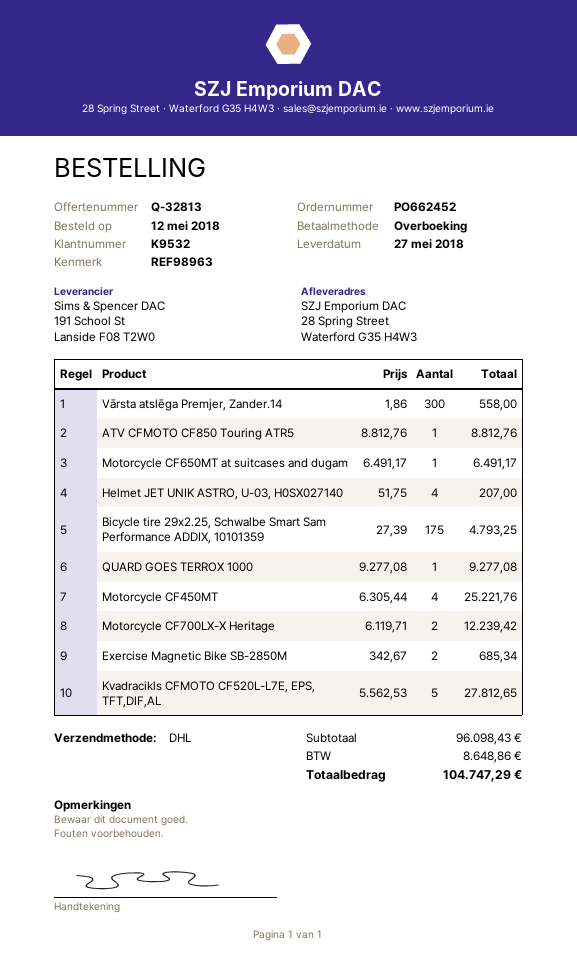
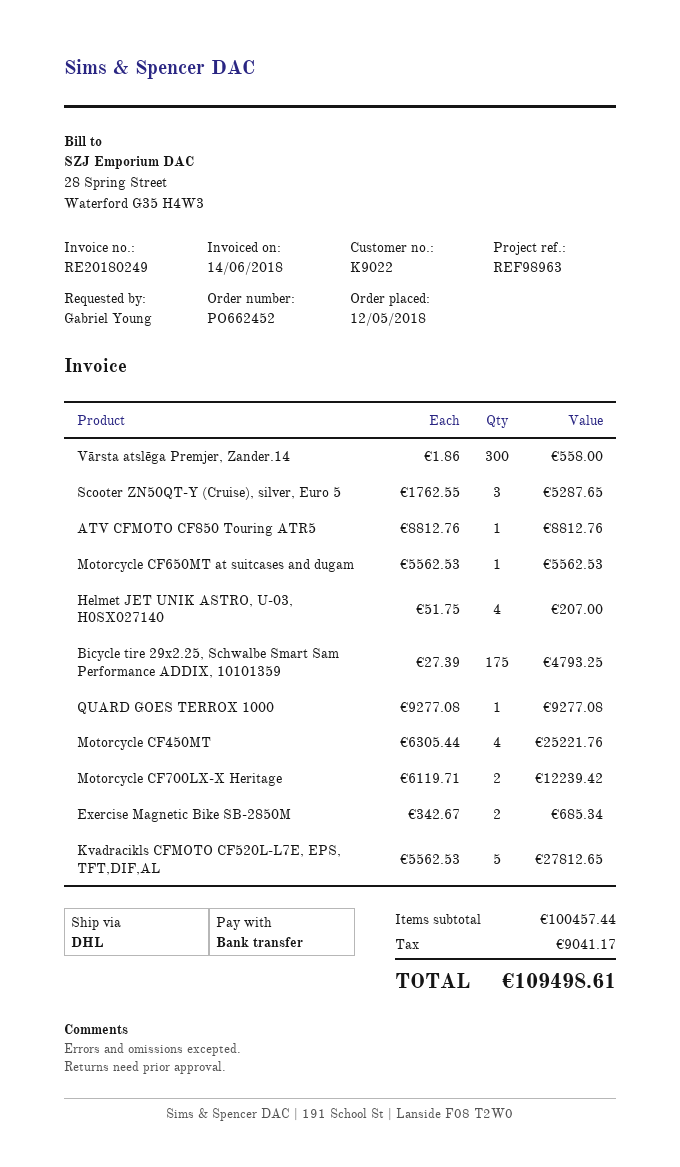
customer number: K9532 -> K9022
Motorcycle CF650MT at suitcases and dugam: 1 x 6491.17 = 6491.17 -> 1 x 5562.53 = 5562.53
Scooter ZN50QT-Y (Cruise), silver, Euro 5: none -> 3 x 1762.55 = 5287.65
subtotal: 96098.43 -> 100457.44
tax: 8648.86 -> 9041.17
total: 104747.29 -> 109498.61

